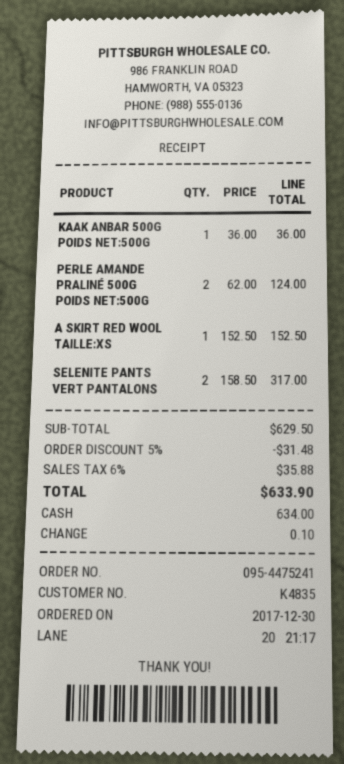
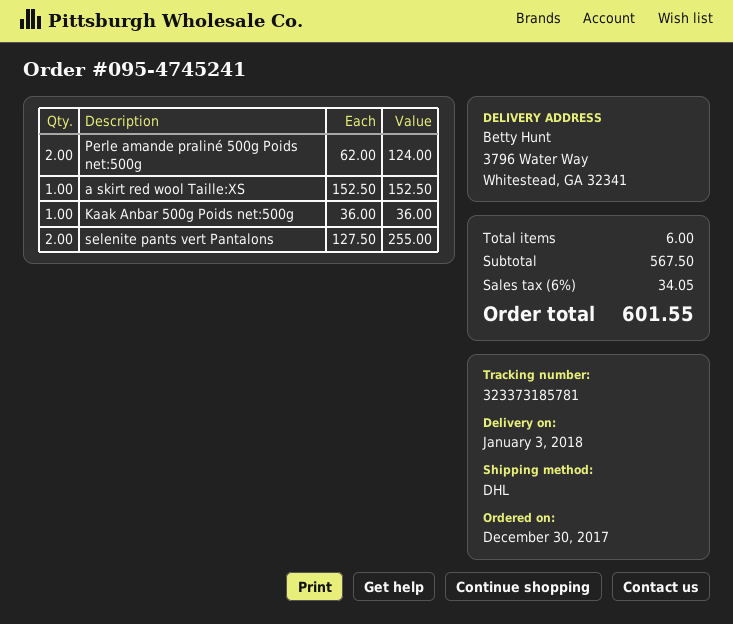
order number: 095-4475241 -> 095-4745241
SELENITE PANTS VERT PANTALONS: 2 x 158.50 = 317.00 -> 2 x 127.50 = 255.00
subtotal: 629.50 -> 567.50
discount: 5% = 31.48 -> none
tax: 6% = 35.88 -> 6% = 34.05
total: 633.90 -> 601.55

